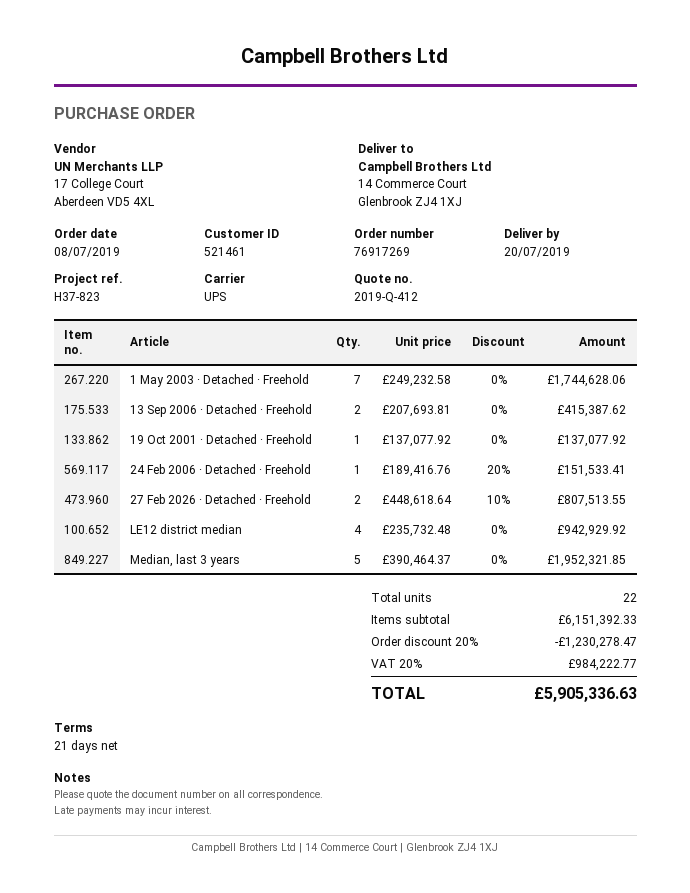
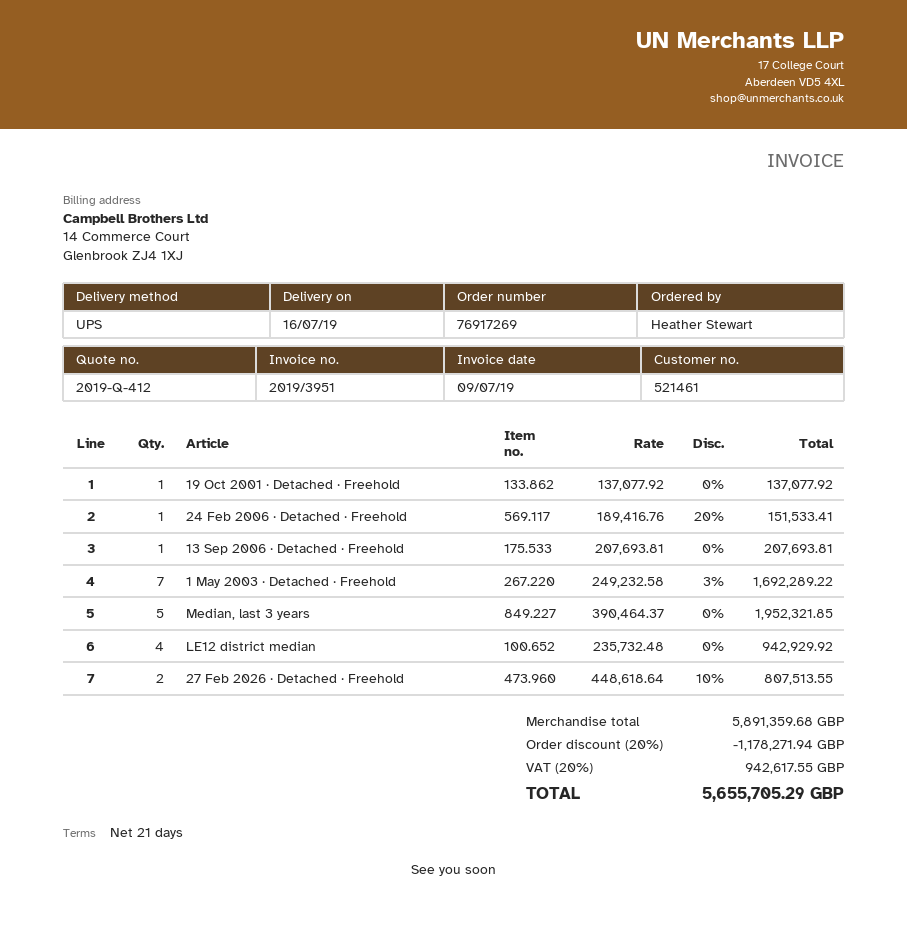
delivery date: 2019-07-20 -> 2019-07-16
1 May 2003 · Detached · Freehold: 7 x 249232.58 = 1744628.06 -> 7 x 249232.58 - 3% = 1692289.22
13 Sep 2006 · Detached · Freehold: 2 x 207693.81 = 415387.62 -> 1 x 207693.81 = 207693.81
subtotal: 6151392.33 -> 5891359.68
discount: 20% = 1230278.47 -> 20% = 1178271.94
tax: 20% = 984222.77 -> 20% = 942617.55
total: 5905336.63 -> 5655705.29

